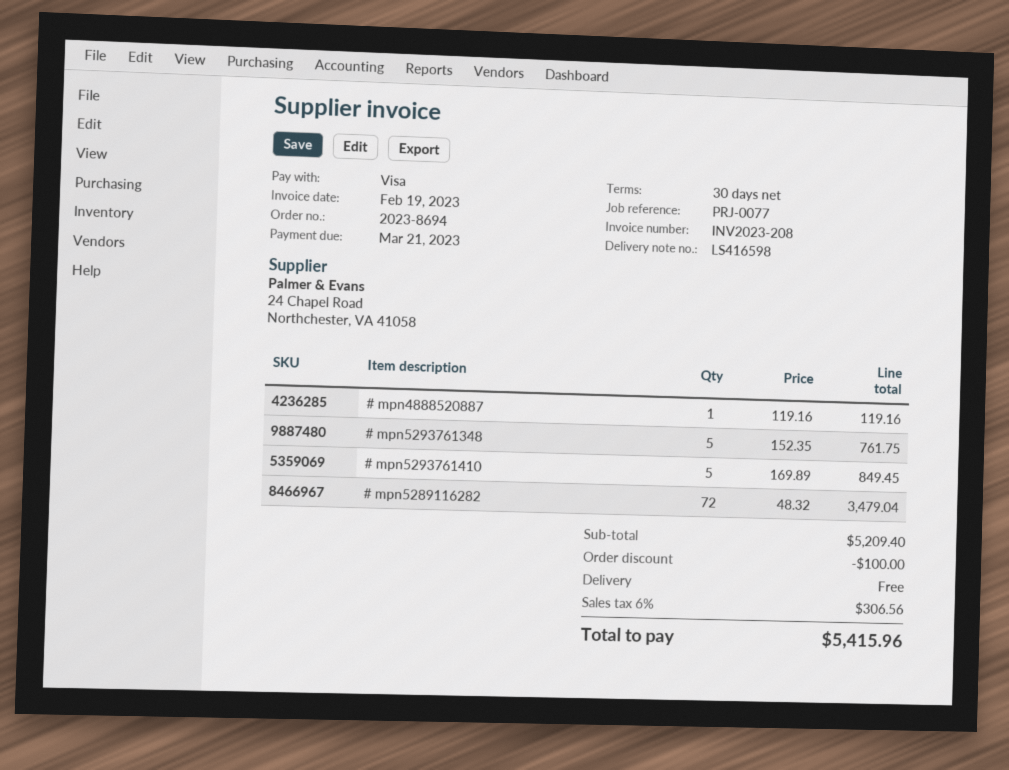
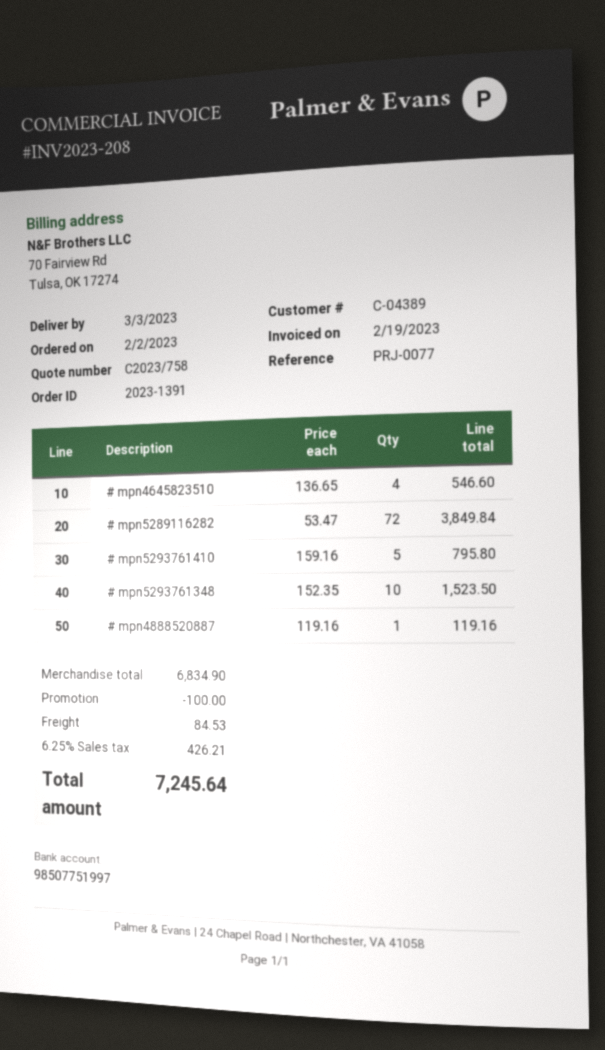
order number: 2023-8694 -> 2023-1391
# mpn5293761348: 5 x 152.35 = 761.75 -> 10 x 152.35 = 1523.50
# mpn5293761410: 5 x 169.89 = 849.45 -> 5 x 159.16 = 795.80
# mpn5289116282: 72 x 48.32 = 3479.04 -> 72 x 53.47 = 3849.84
# mpn4645823510: none -> 4 x 136.65 = 546.60
subtotal: 5209.40 -> 6834.90
shipping: 0.00 -> 84.53
tax: 6% = 306.56 -> 6.25% = 426.21
total: 5415.96 -> 7245.64

